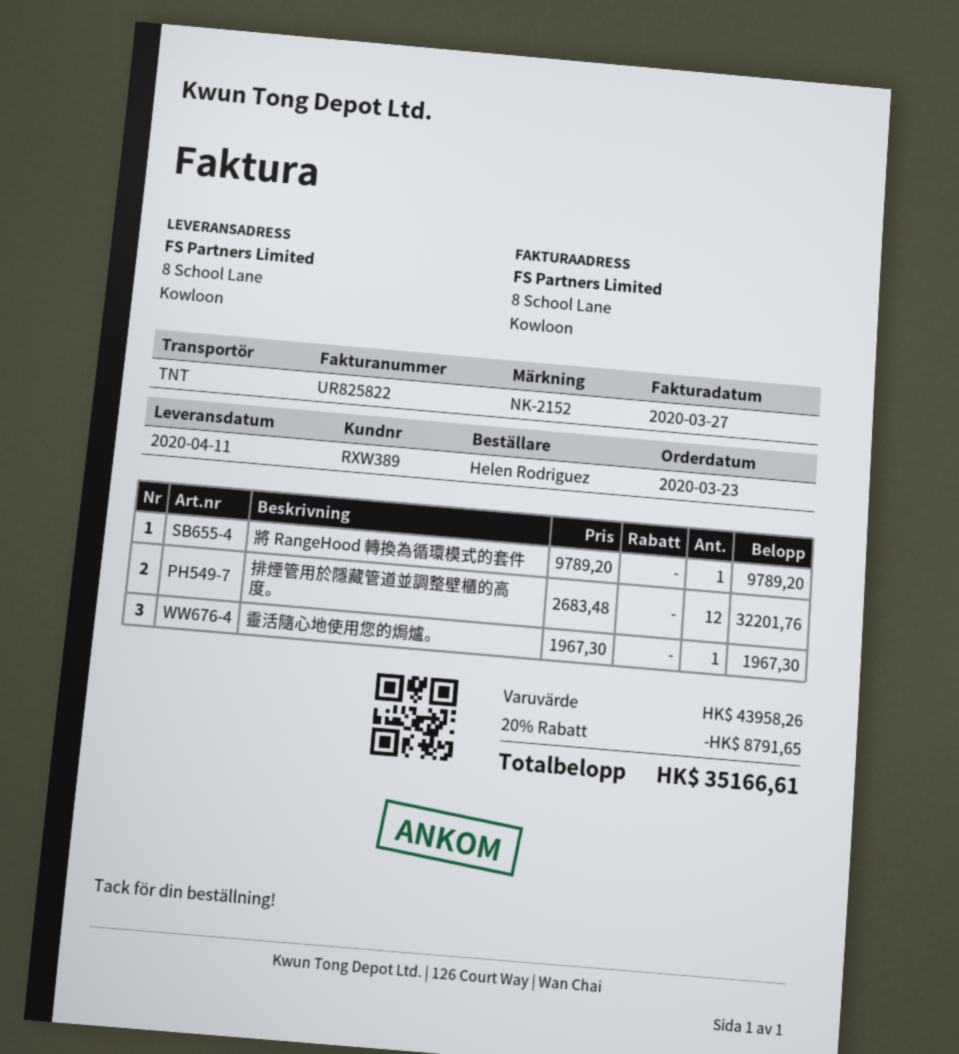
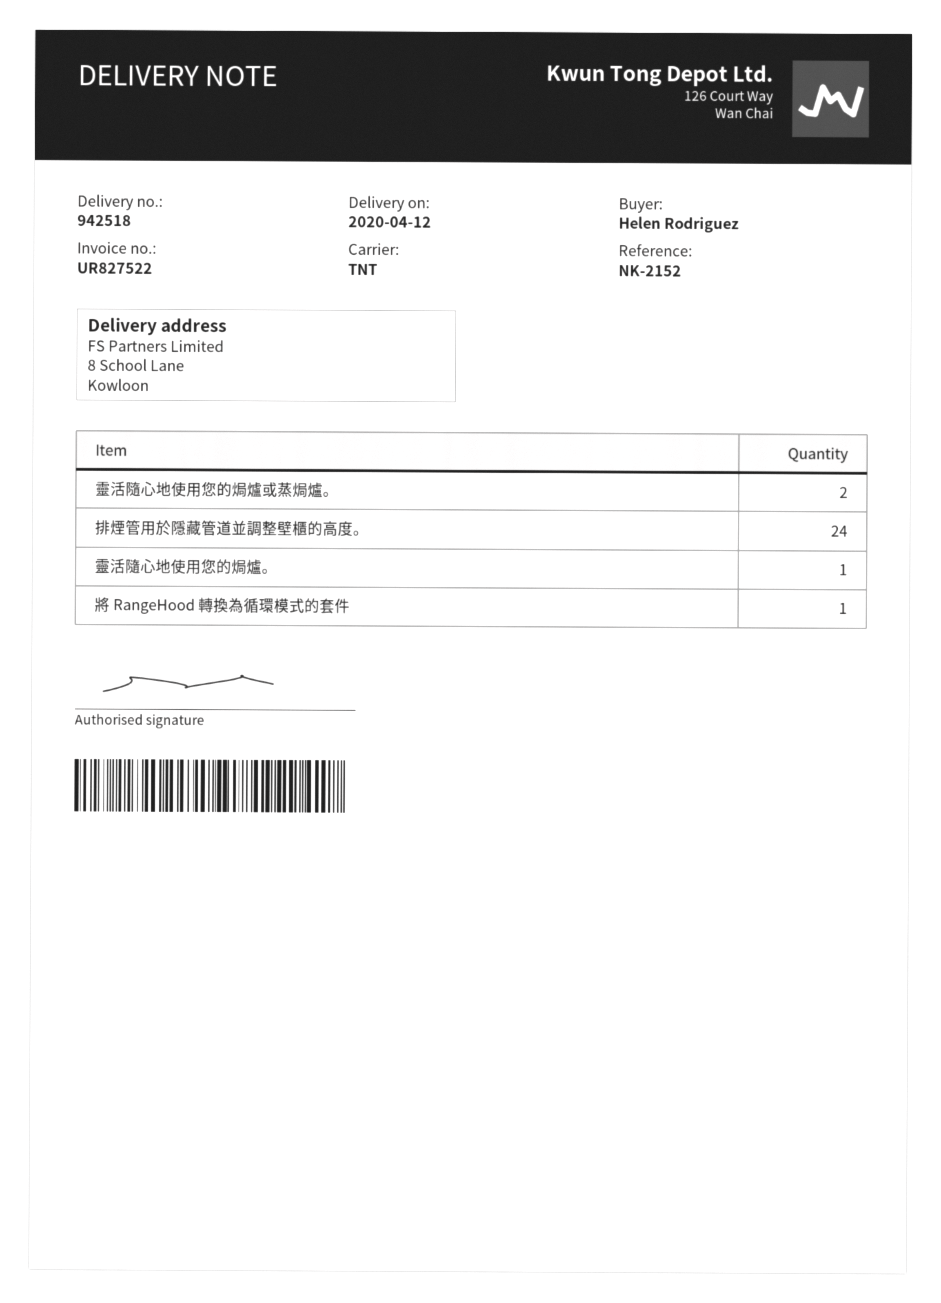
delivery date: 2020-04-11 -> 2020-04-12
invoice number: UR825822 -> UR827522
排煙管用於隱藏管道並調整壁櫃的高度。: 12 -> 24
靈活隨心地使用您的焗爐或蒸焗爐。: none -> 2

